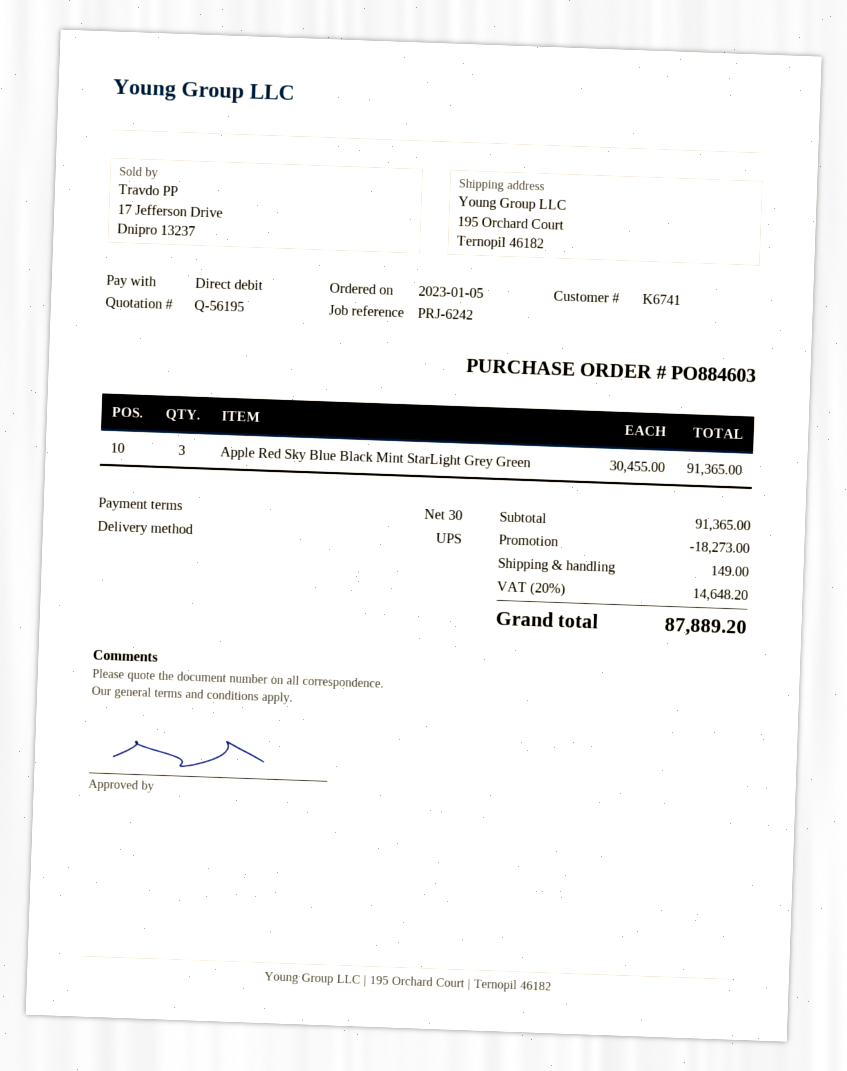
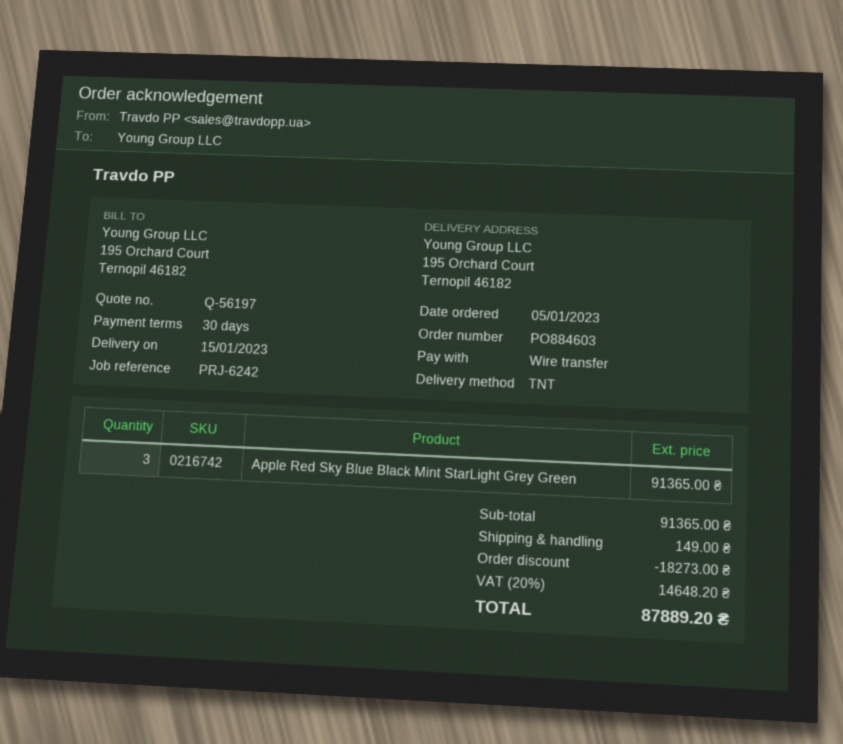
quote number: Q-56195 -> Q-56197
payment method: direct debit -> bank transfer
shipping method: UPS -> TNT

